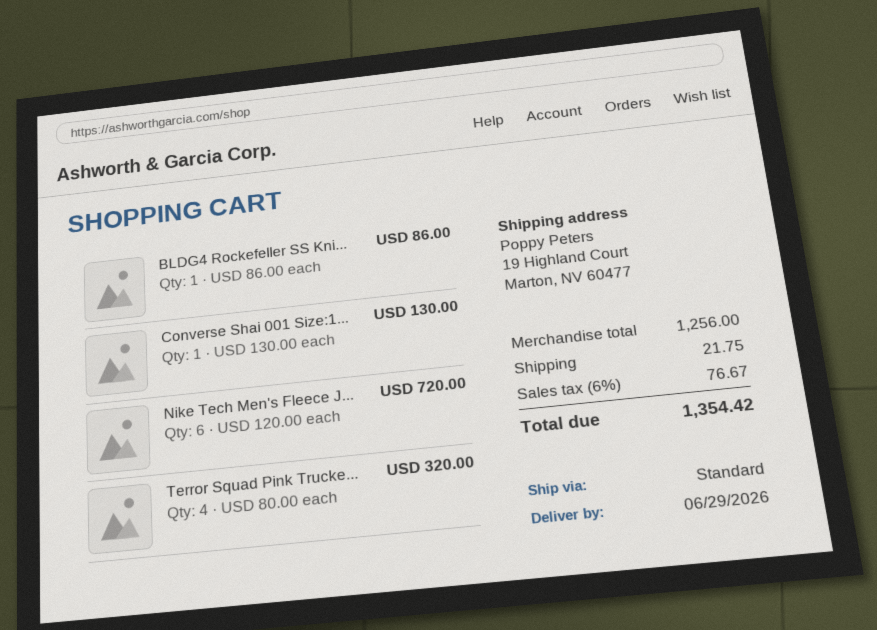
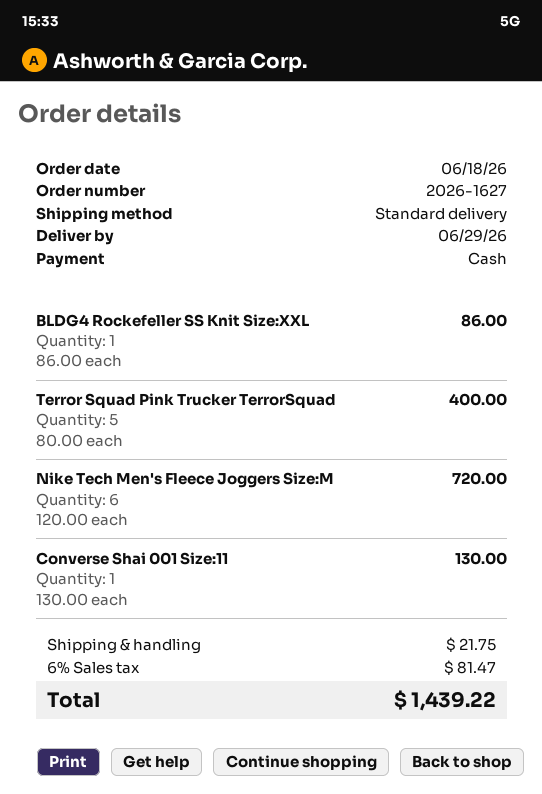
Terror Squad Pink Trucke...: 4 x 80.00 = 320.00 -> 5 x 80.00 = 400.00
tax: 6% = 76.67 -> 6% = 81.47
total: 1354.42 -> 1439.22

